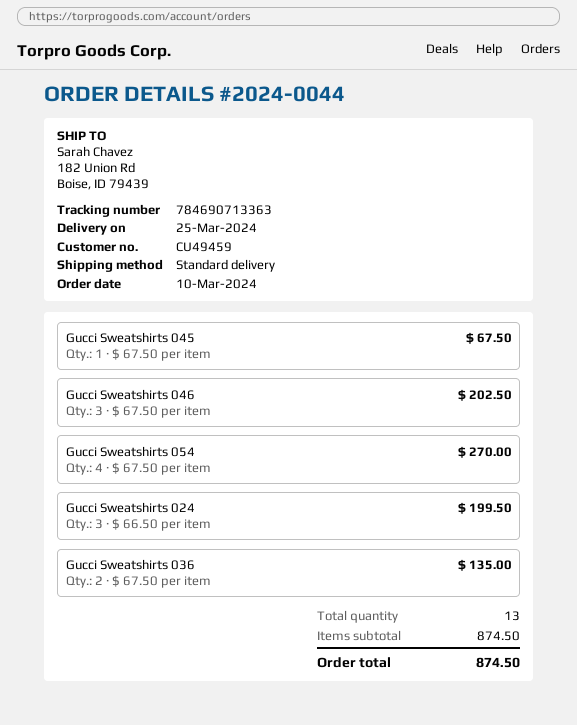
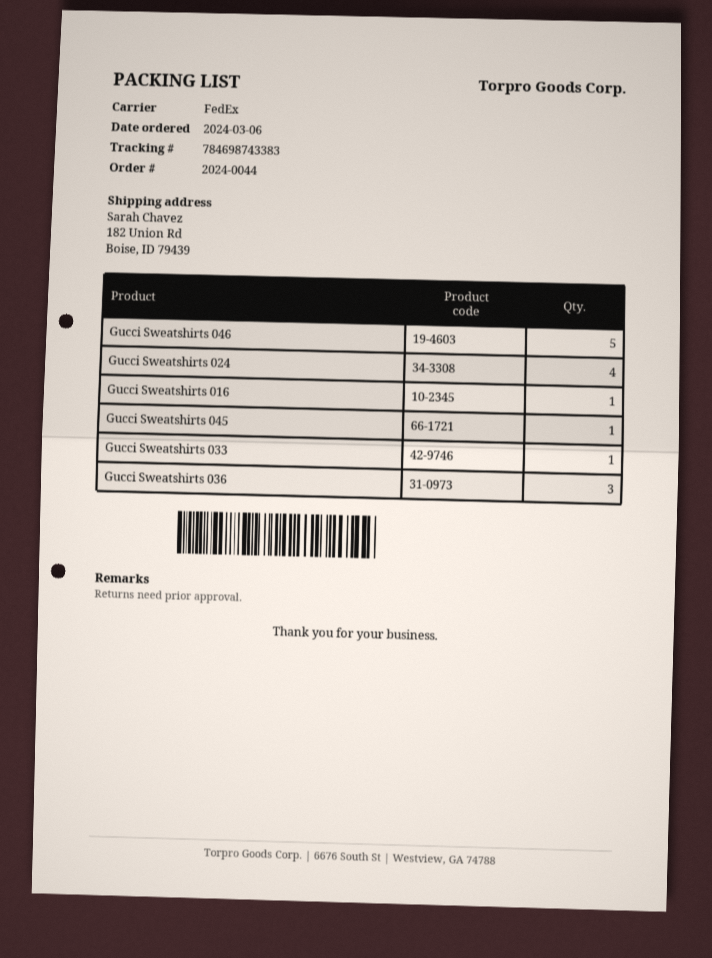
order date: 2024-03-10 -> 2024-03-06
shipping method: standard -> FedEx
tracking number: 784690713363 -> 784698743383
Gucci Sweatshirts 046: 3 -> 5
Gucci Sweatshirts 054: 4 -> none
Gucci Sweatshirts 024: 3 -> 4
Gucci Sweatshirts 036: 2 -> 3
Gucci Sweatshirts 016: none -> 1
Gucci Sweatshirts 033: none -> 1

